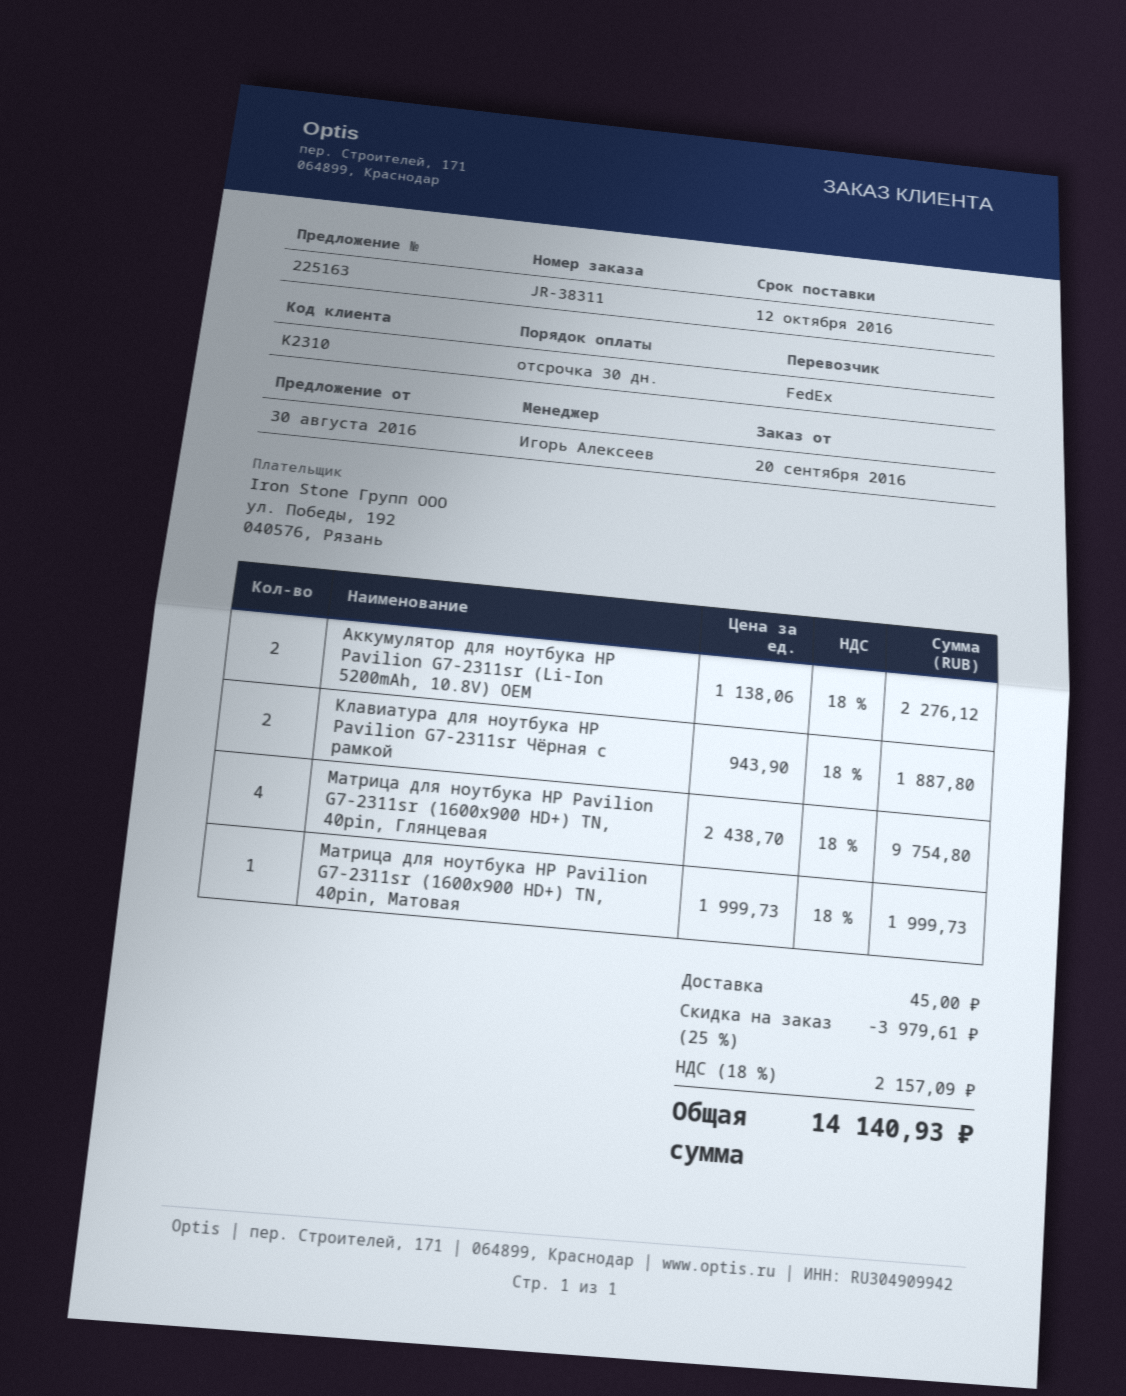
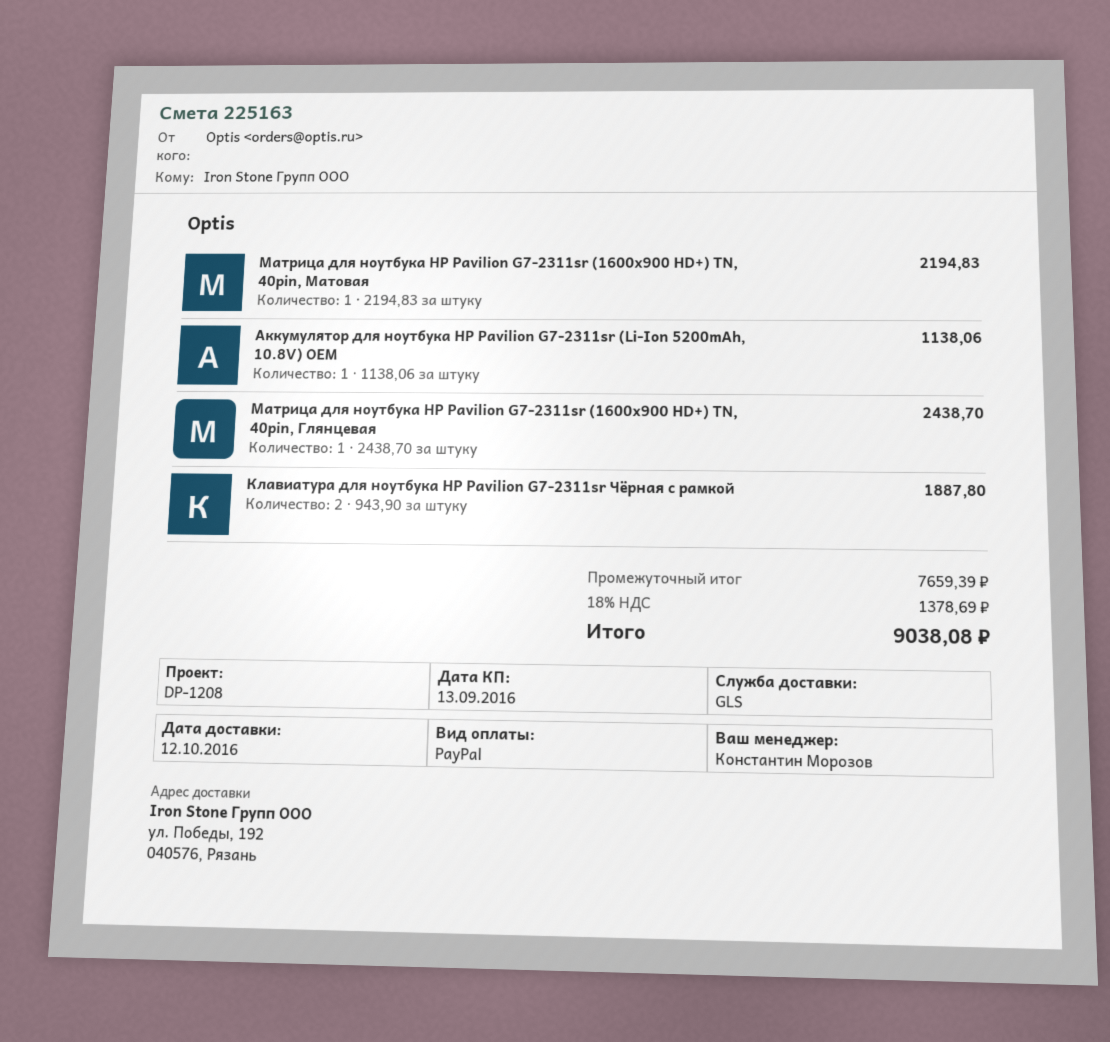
quote date: 2016-08-30 -> 2016-09-13
sales rep: Игорь Алексеев -> Константин Морозов
shipping method: FedEx -> GLS
Аккумулятор для ноутбука HP Pavilion G7-2311sr (Li-Ion 5200mAh, 10.8V) OEM: 2 x 1138.06 = 2276.12 -> 1 x 1138.06 = 1138.06
Матрица для ноутбука HP Pavilion G7-2311sr (1600x900 HD+) TN, 40pin, Глянцевая: 4 x 2438.70 = 9754.80 -> 1 x 2438.70 = 2438.70
Матрица для ноутбука HP Pavilion G7-2311sr (1600x900 HD+) TN, 40pin, Матовая: 1 x 1999.73 = 1999.73 -> 1 x 2194.83 = 2194.83
discount: 25% = 3979.61 -> none
shipping: 45.00 -> none
tax: 18% = 2157.09 -> 18% = 1378.69
total: 14140.93 -> 9038.08

